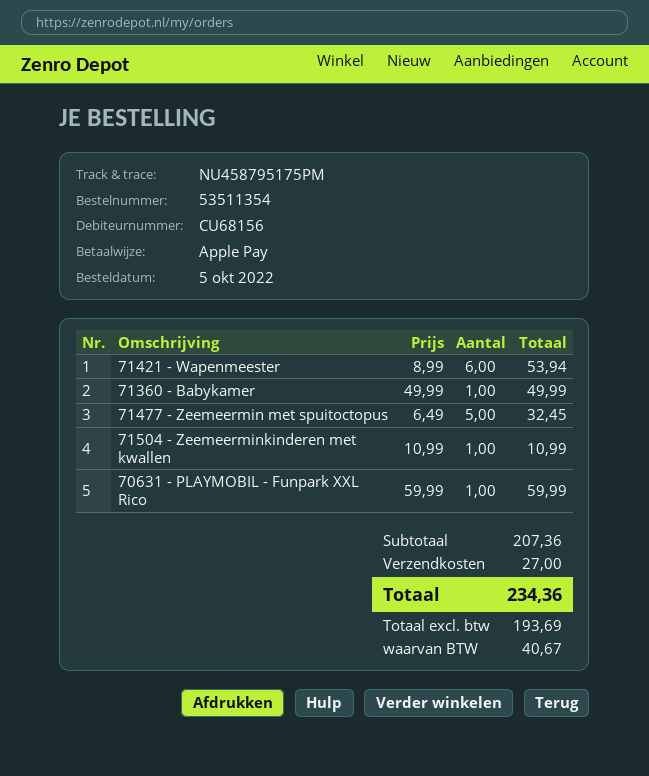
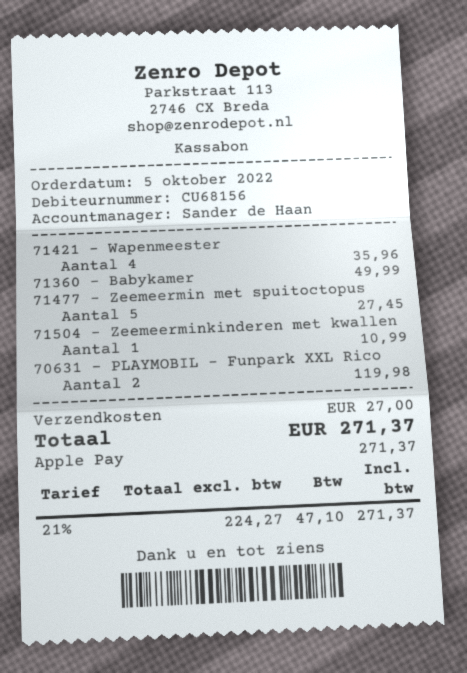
71421 - Wapenmeester: 6 for 53.94 -> 4 for 35.96
71477 - Zeemeermin met spuitoctopus: 5 for 32.45 -> 5 for 27.45
70631 - PLAYMOBIL - Funpark XXL Rico: 1 for 59.99 -> 2 for 119.98
net: 193.69 -> 224.27
tax: 40.67 -> 47.10
total: 234.36 -> 271.37

